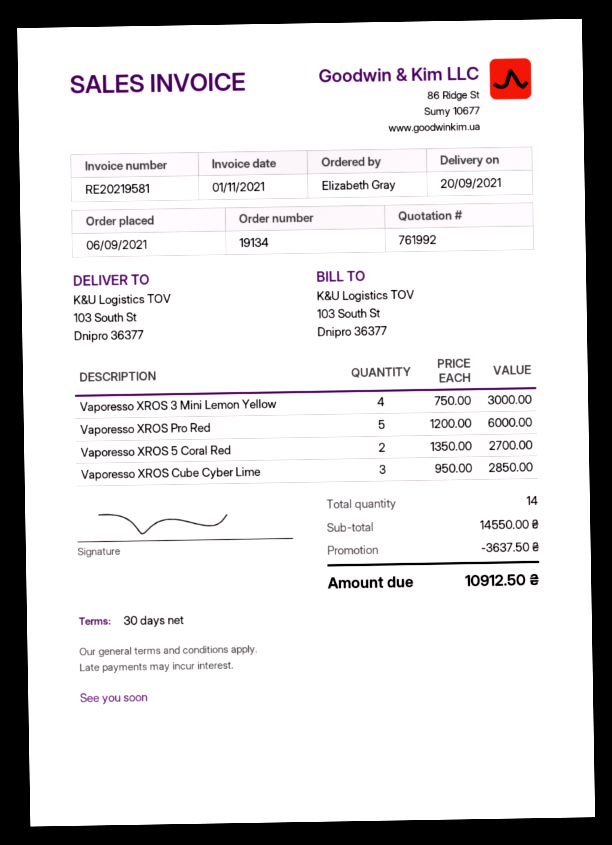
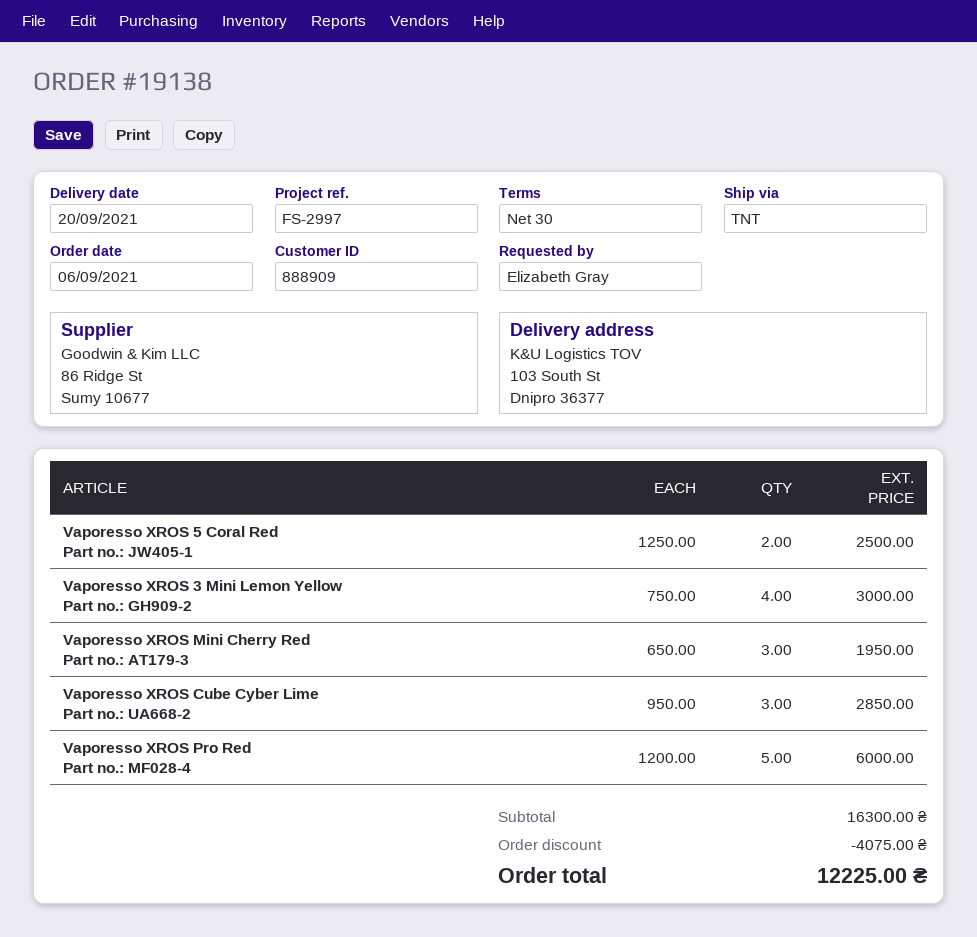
order number: 19134 -> 19138
Vaporesso XROS 5 Coral Red: 2 x 1350.00 = 2700.00 -> 2 x 1250.00 = 2500.00
Vaporesso XROS Mini Cherry Red: none -> 3 x 650.00 = 1950.00
subtotal: 14550.00 -> 16300.00
discount: 3637.50 -> 4075.00
total: 10912.50 -> 12225.00

